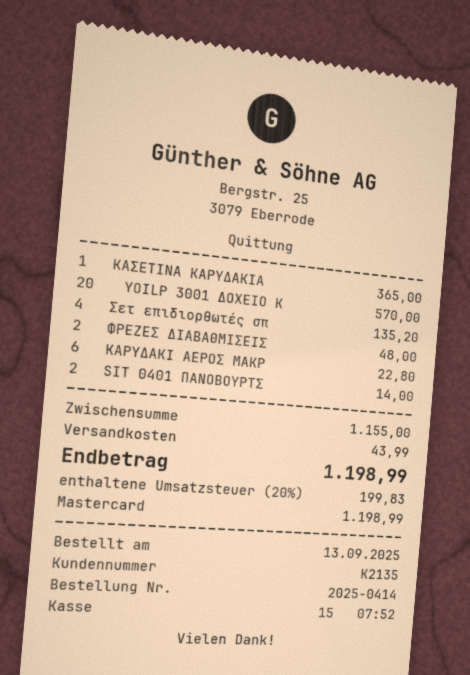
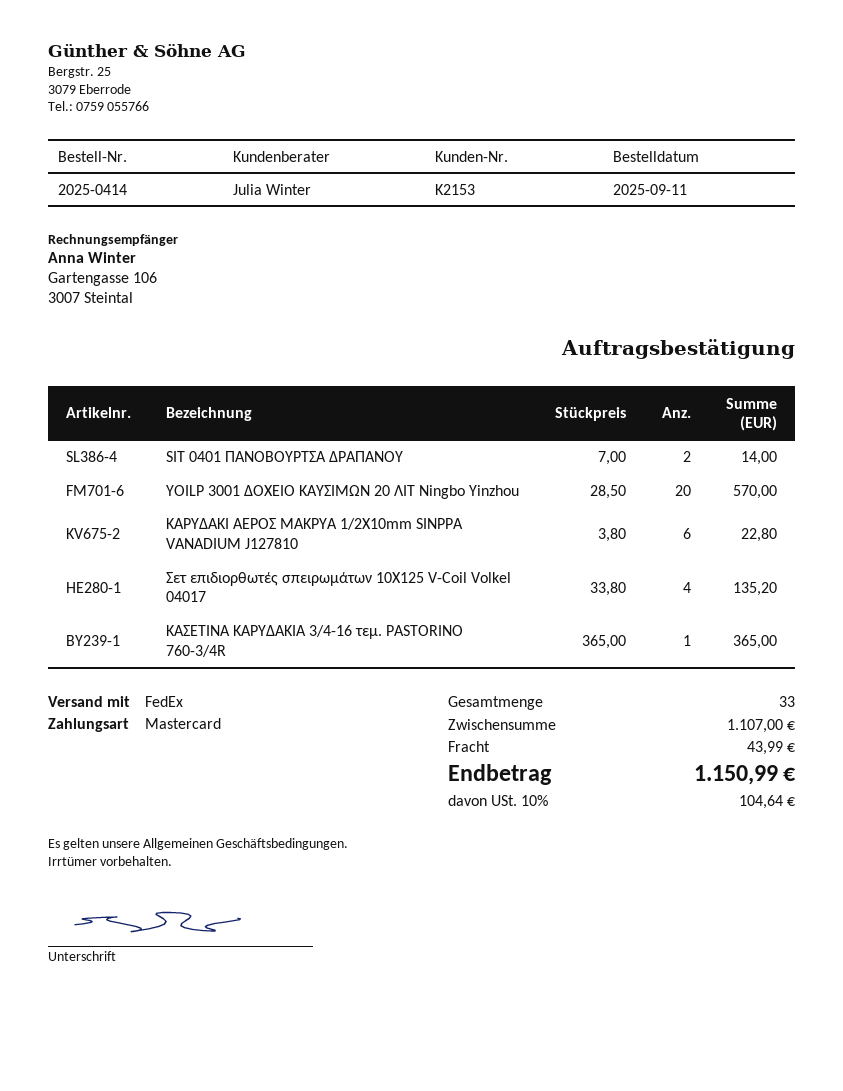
order date: 2025-09-13 -> 2025-09-11
customer number: K2135 -> K2153
ΦΡΕΖΕΣ ΔΙΑΒΑΘΜΙΣΕΙΣ: 2 for 48.00 -> none
subtotal: 1155.00 -> 1107.00
tax: 20% = 199.83 -> 10% = 104.64
total: 1198.99 -> 1150.99

